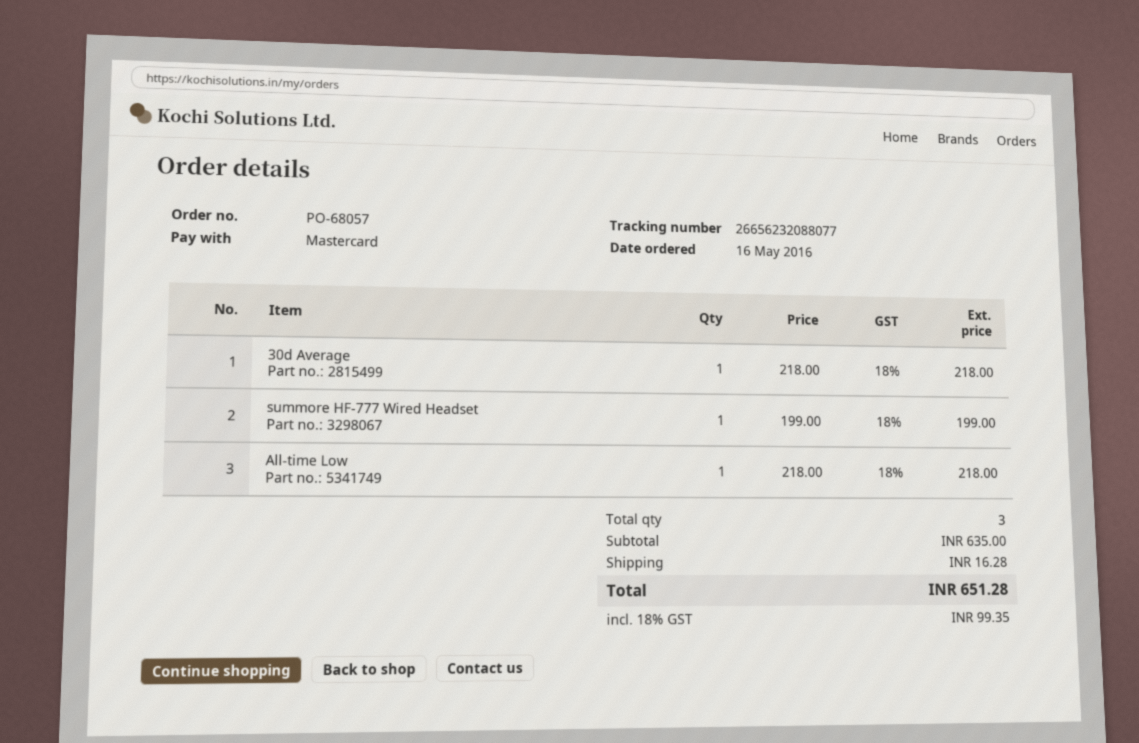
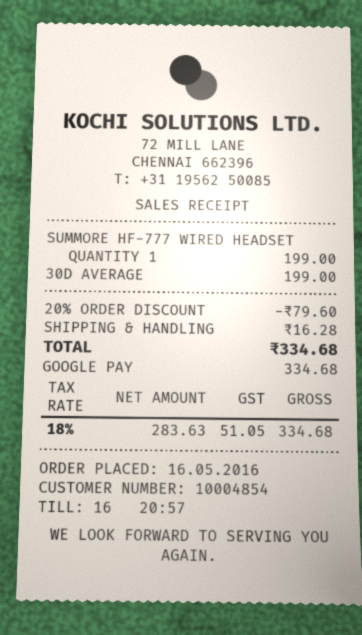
payment method: Mastercard -> Google Pay
30d Average: 1 for 218.00 -> 1 for 199.00
All-time Low: 1 for 218.00 -> none
discount: none -> 20% = 79.60
tax: 18% = 99.35 -> 18% = 51.05
total: 651.28 -> 334.68

